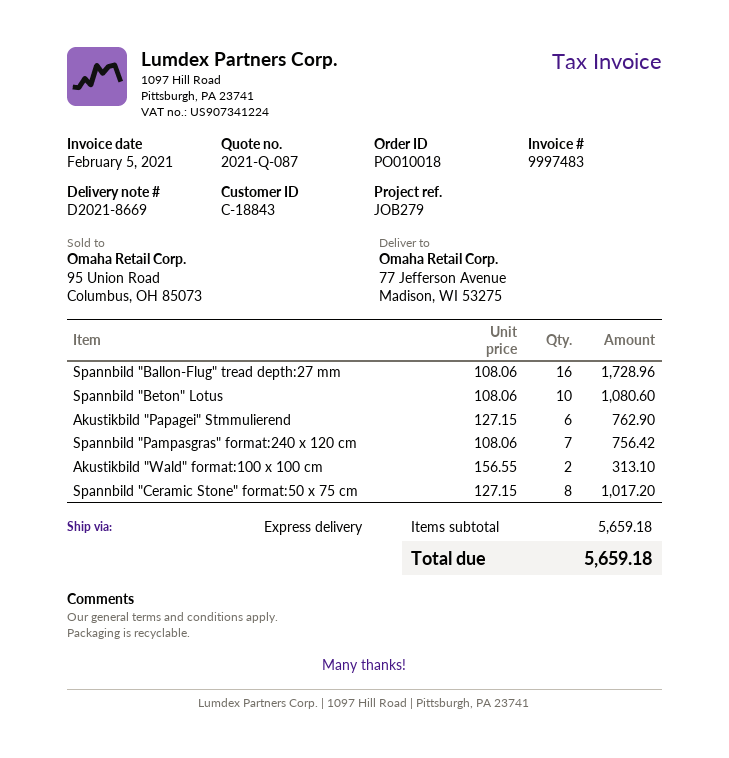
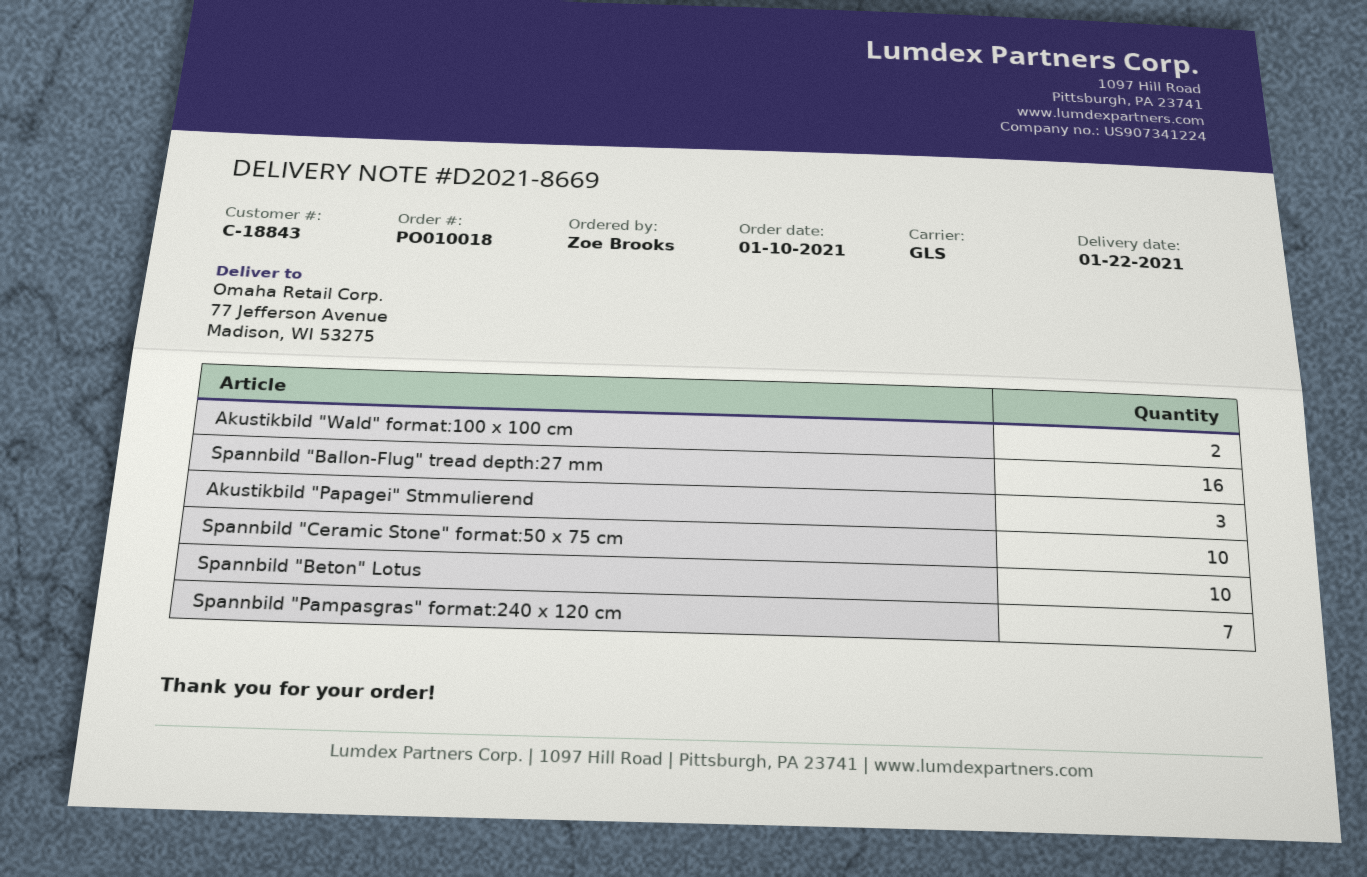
shipping method: express -> GLS
Akustikbild "Papagei" Stmmulierend: 6 -> 3
Spannbild "Ceramic Stone" format:50 x 75 cm: 8 -> 10

